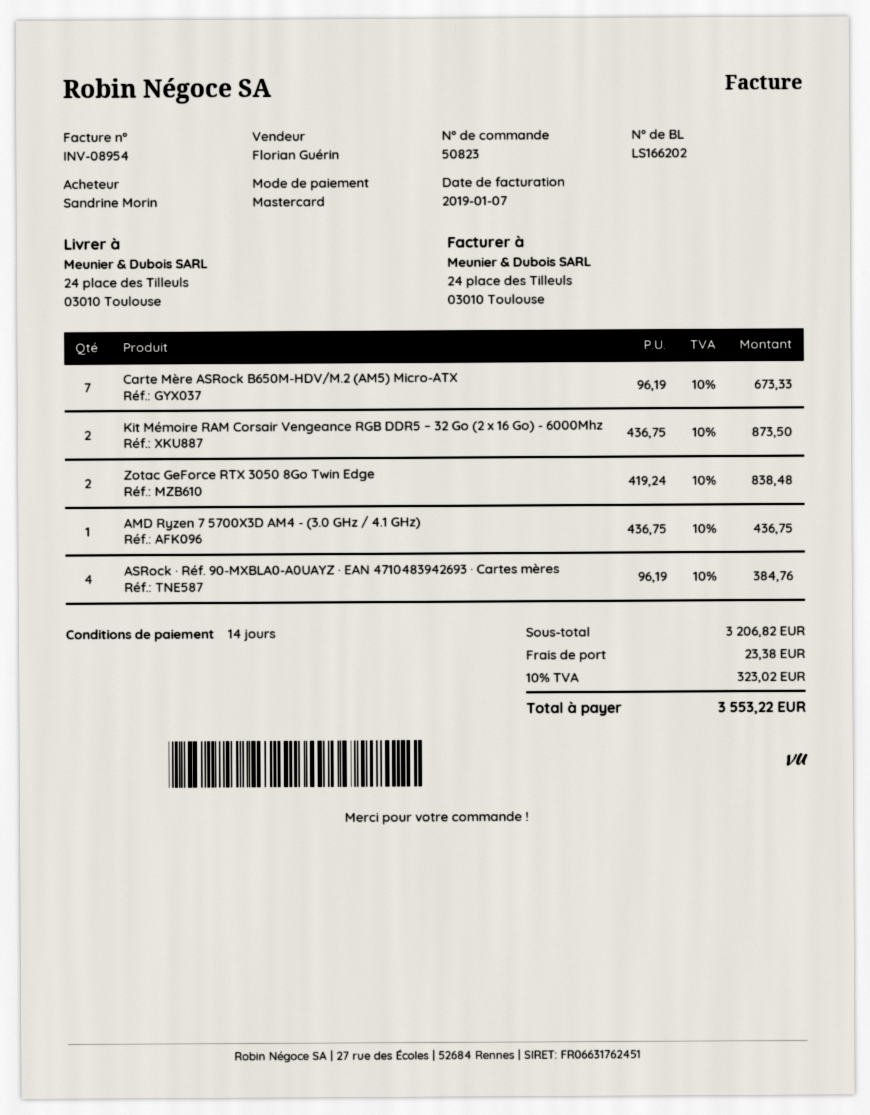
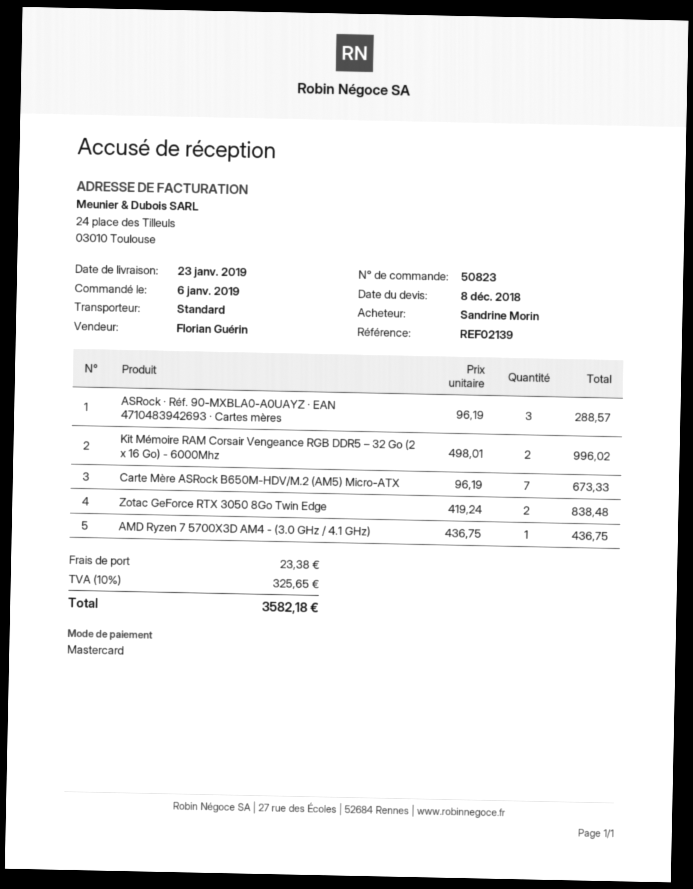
Kit Mémoire RAM Corsair Vengeance RGB DDR5 – 32 Go (2 x 16 Go) - 6000Mhz: 2 x 436.75 = 873.50 -> 2 x 498.01 = 996.02
ASRock · Réf. 90-MXBLA0-A0UAYZ · EAN 4710483942693 · Cartes mères: 4 x 96.19 = 384.76 -> 3 x 96.19 = 288.57
tax: 10% = 323.02 -> 10% = 325.65
total: 3553.22 -> 3582.18

